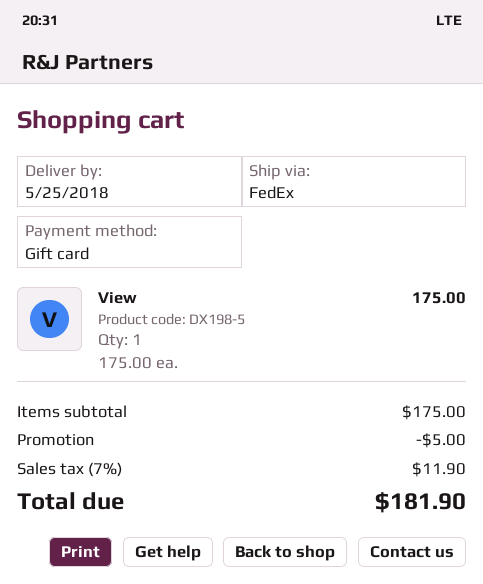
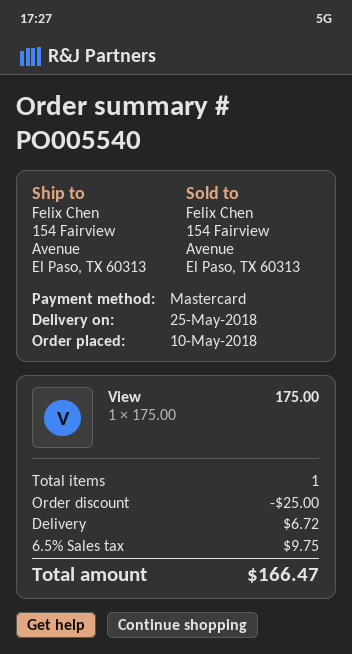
payment method: gift card -> Mastercard
discount: 5.00 -> 25.00
shipping: none -> 6.72
tax: 7% = 11.90 -> 6.5% = 9.75
total: 181.90 -> 166.47

